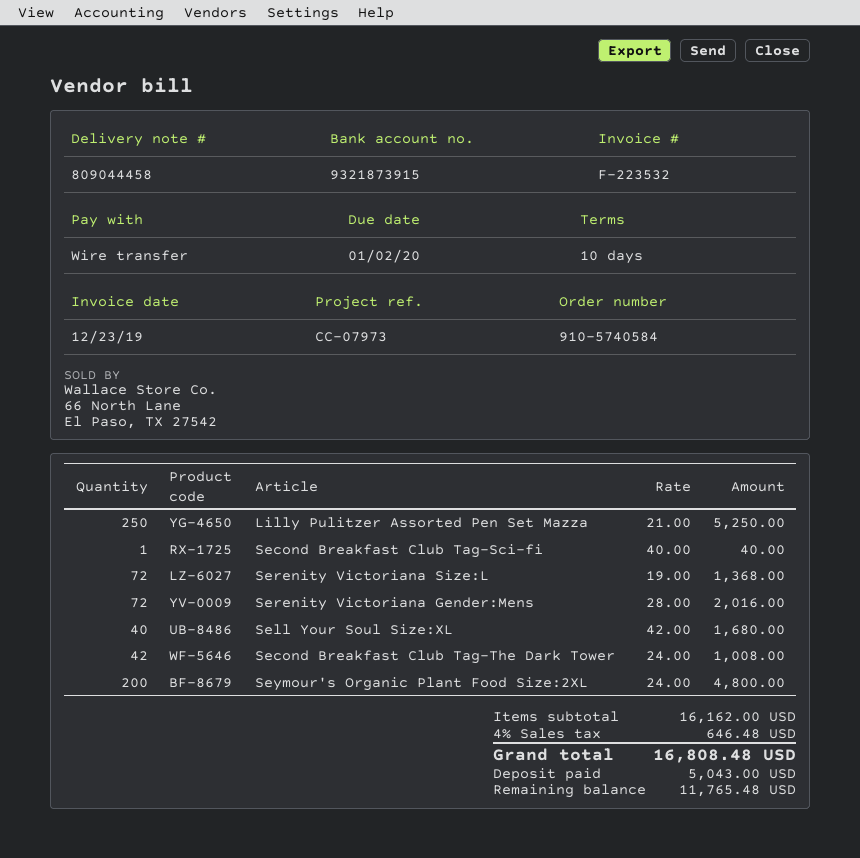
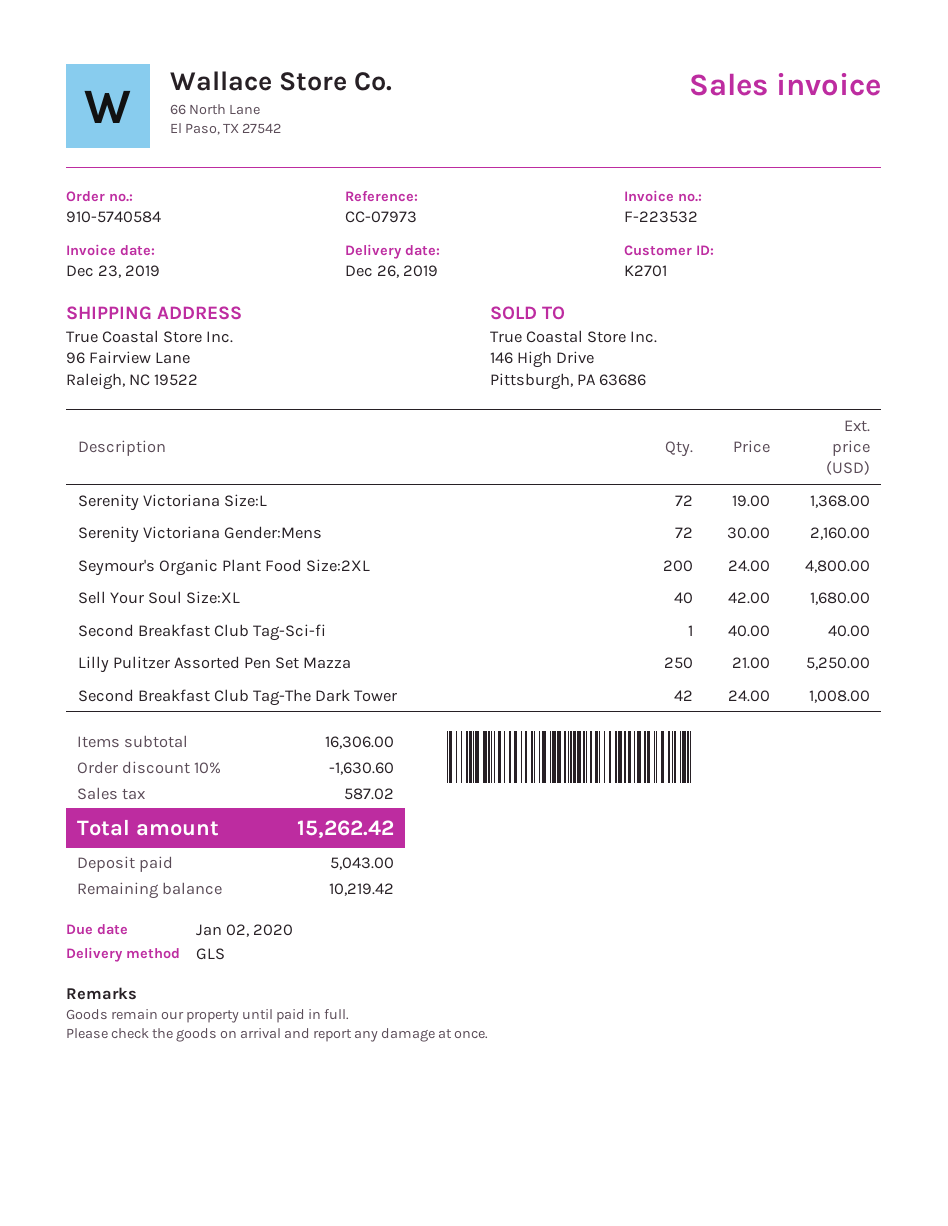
Serenity Victoriana Gender:Mens: 72 x 28.00 = 2016.00 -> 72 x 30.00 = 2160.00
subtotal: 16162.00 -> 16306.00
discount: none -> 10% = 1630.60
tax: 646.48 -> 587.02
total: 16808.48 -> 15262.42
balance: 11765.48 -> 10219.42

